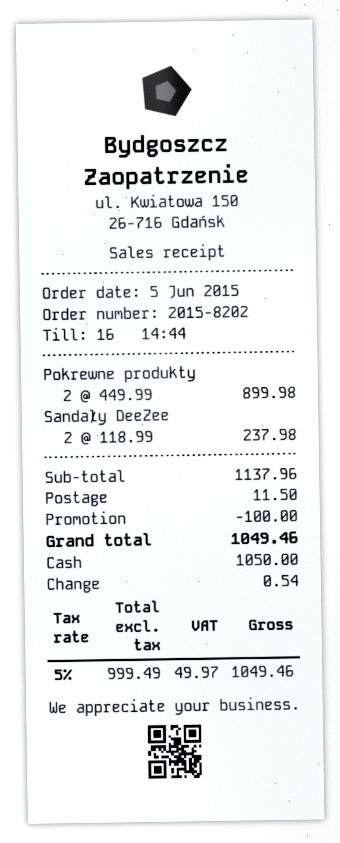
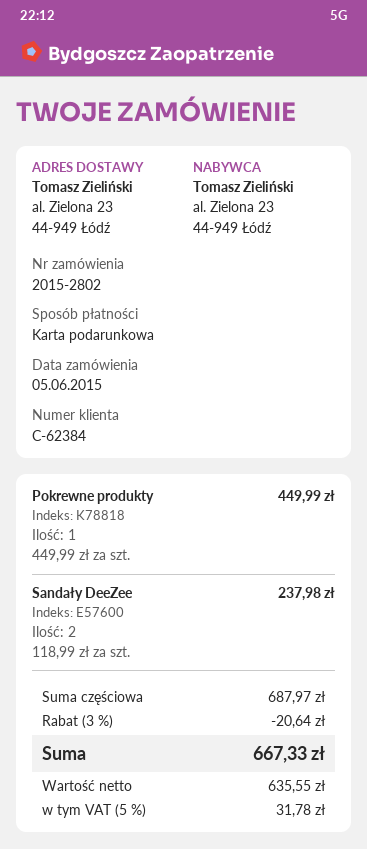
order number: 2015-8202 -> 2015-2802
payment method: cash -> gift card
Pokrewne produkty: 2 x 449.99 = 899.98 -> 1 x 449.99 = 449.99
subtotal: 1137.96 -> 687.97
discount: 100.00 -> 20.64
shipping: 11.50 -> none
net: 999.49 -> 635.55
tax: 5% = 49.97 -> 5% = 31.78
total: 1049.46 -> 667.33

